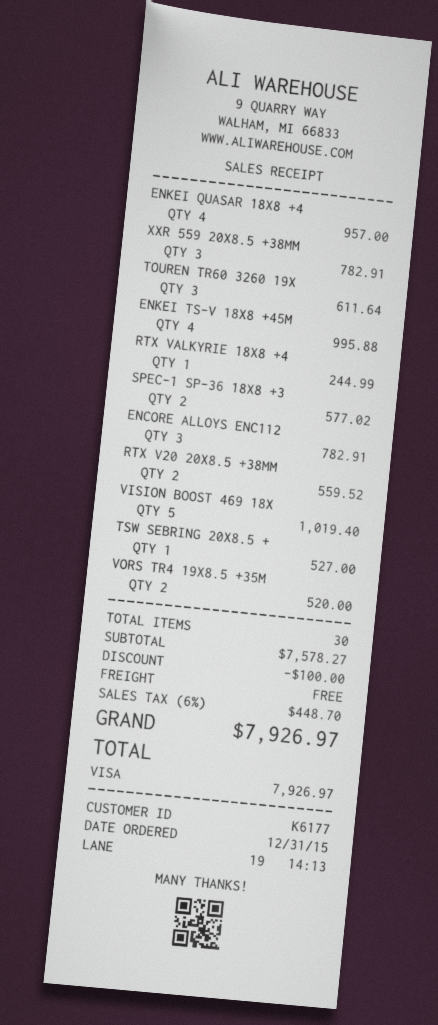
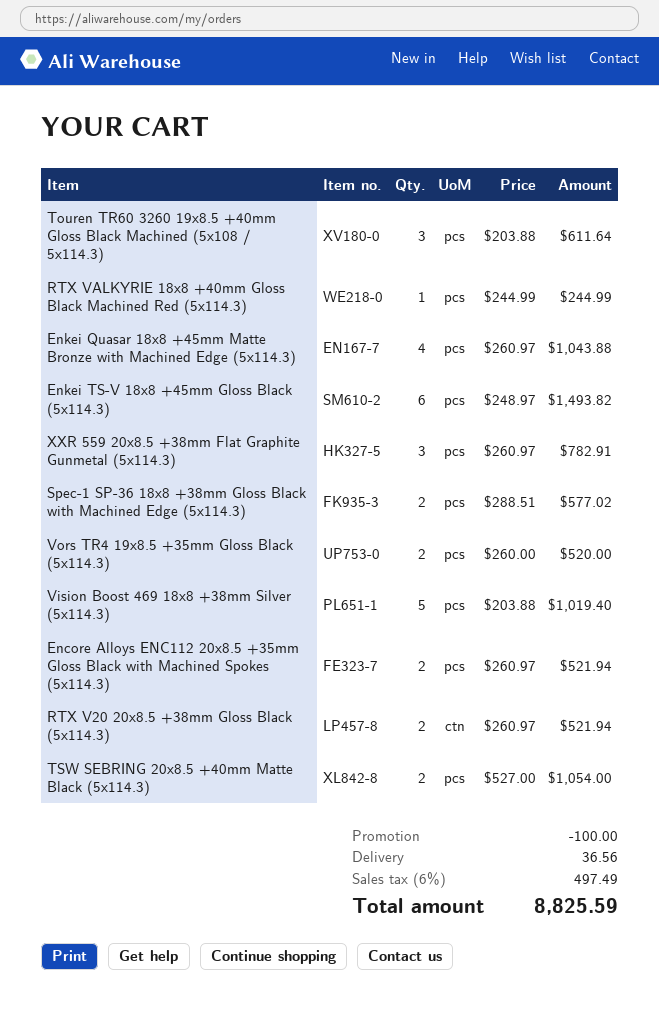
ENKEI QUASAR 18X8 +4: 4 for 957.00 -> 4 for 1043.88
ENKEI TS-V 18X8 +45M: 4 for 995.88 -> 6 for 1493.82
ENCORE ALLOYS ENC112: 3 for 782.91 -> 2 for 521.94
RTX V20 20X8.5 +38MM: 2 for 559.52 -> 2 for 521.94
TSW SEBRING 20X8.5 +: 1 for 527.00 -> 2 for 1054.00
shipping: 0.00 -> 36.56
tax: 6% = 448.70 -> 6% = 497.49
total: 7926.97 -> 8825.59

